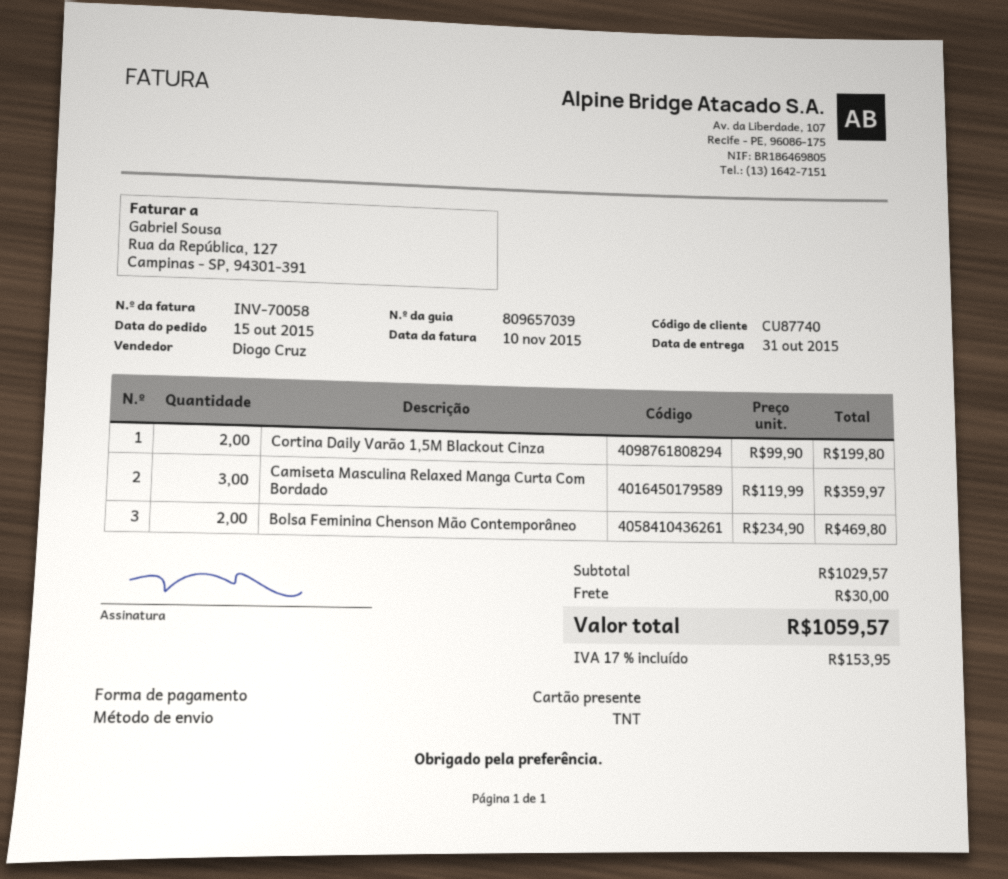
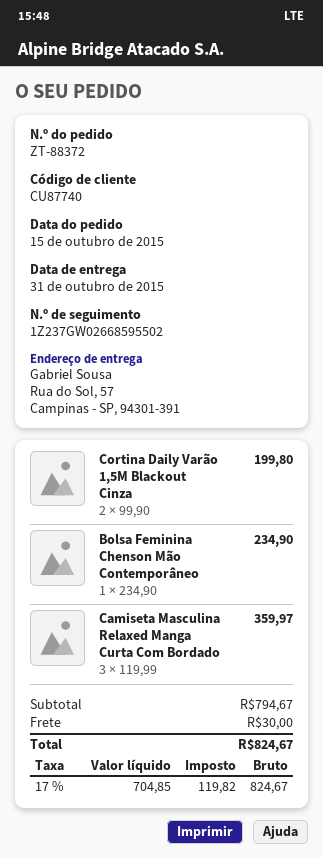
Bolsa Feminina Chenson Mão Contemporâneo: 2 x 234.90 = 469.80 -> 1 x 234.90 = 234.90
subtotal: 1029.57 -> 794.67
tax: 17% = 153.95 -> 17% = 119.82
total: 1059.57 -> 824.67

